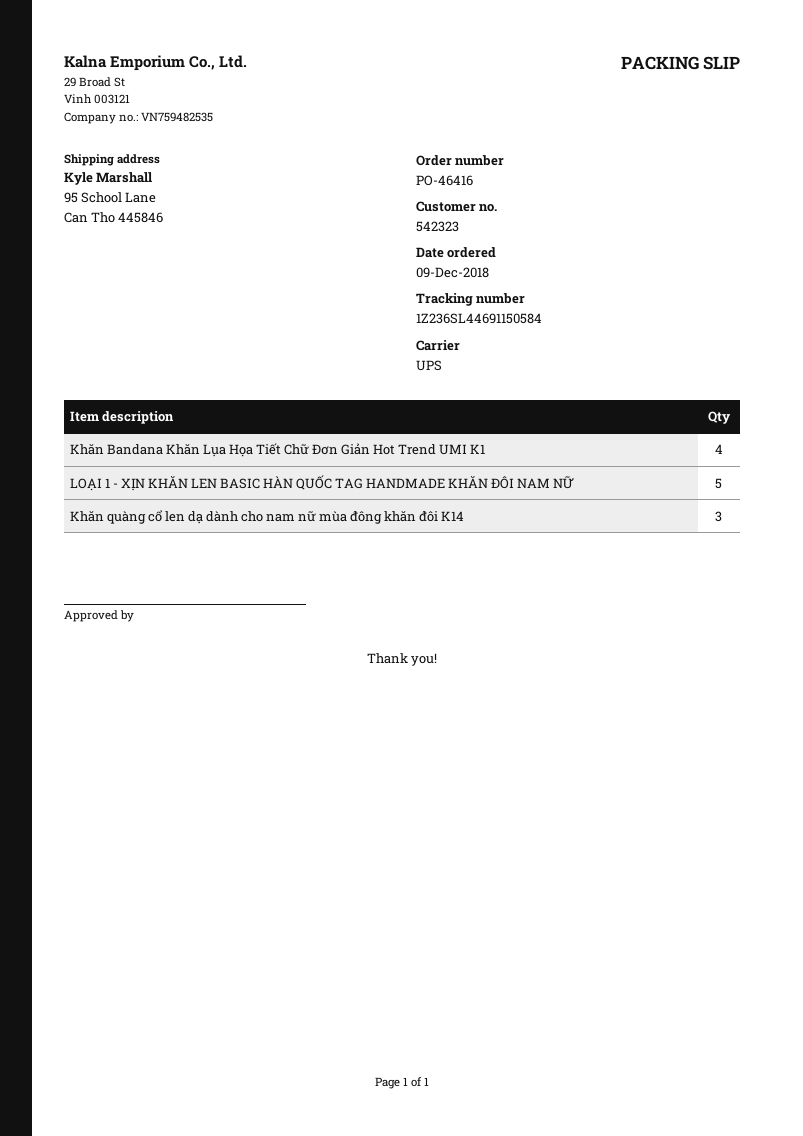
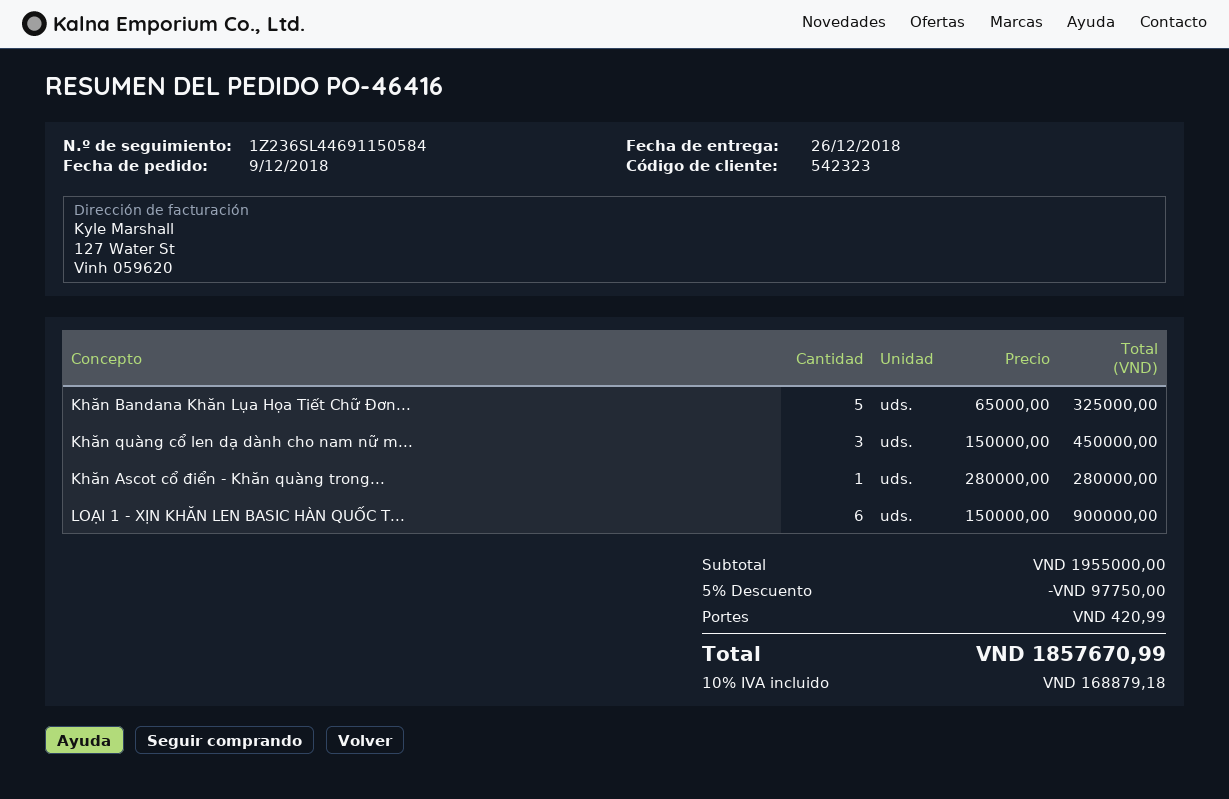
Khăn Bandana Khăn Lụa Họa Tiết Chữ Đơn Giản Hot Trend UMI K1: 4 -> 5
LOẠI 1 - XỊN KHĂN LEN BASIC HÀN QUỐC TAG HANDMADE KHĂN ĐÔI NAM NỮ: 5 -> 6
Khăn Ascot cổ điển - Khăn quàng trong...: none -> 1

